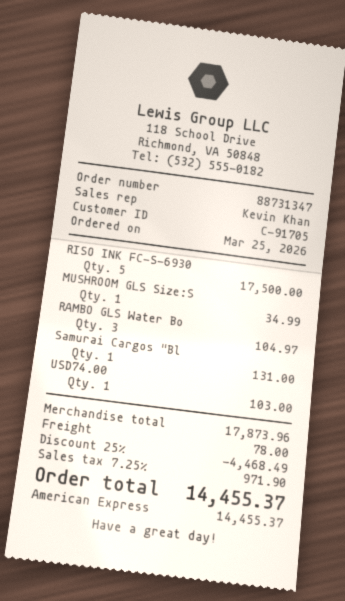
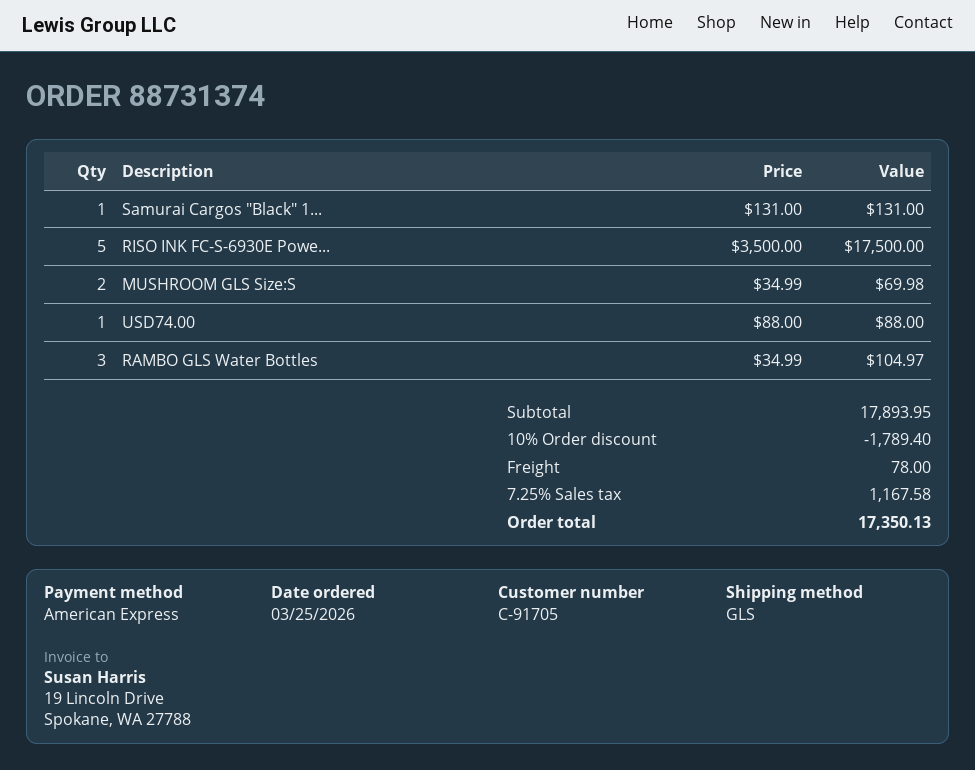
order number: 88731347 -> 88731374
MUSHROOM GLS Size:S: 1 for 34.99 -> 2 for 69.98
USD74.00: 1 for 103.00 -> 1 for 88.00
subtotal: 17873.96 -> 17893.95
discount: 25% = 4468.49 -> 10% = 1789.40
tax: 7.25% = 971.90 -> 7.25% = 1167.58
total: 14455.37 -> 17350.13

